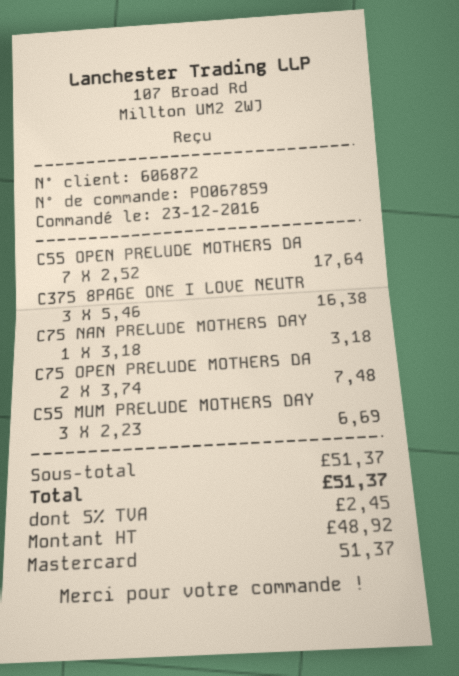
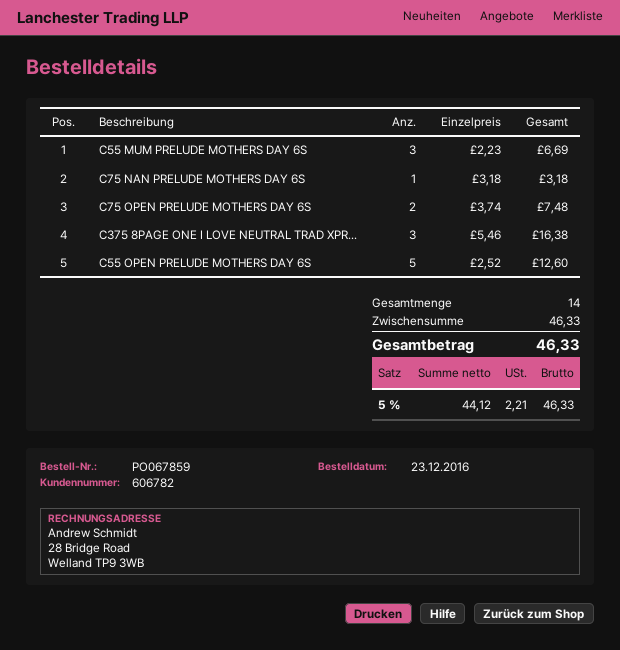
customer number: 606872 -> 606782
C55 OPEN PRELUDE MOTHERS DA: 7 x 2.52 = 17.64 -> 5 x 2.52 = 12.60
subtotal: 51.37 -> 46.33
net: 48.92 -> 44.12
tax: 5% = 2.45 -> 5% = 2.21
total: 51.37 -> 46.33

